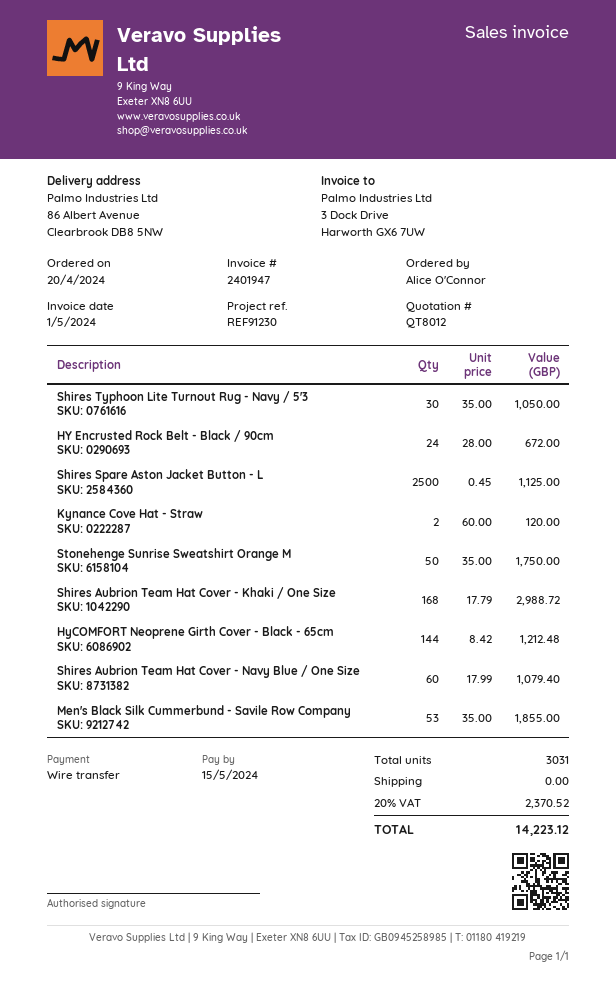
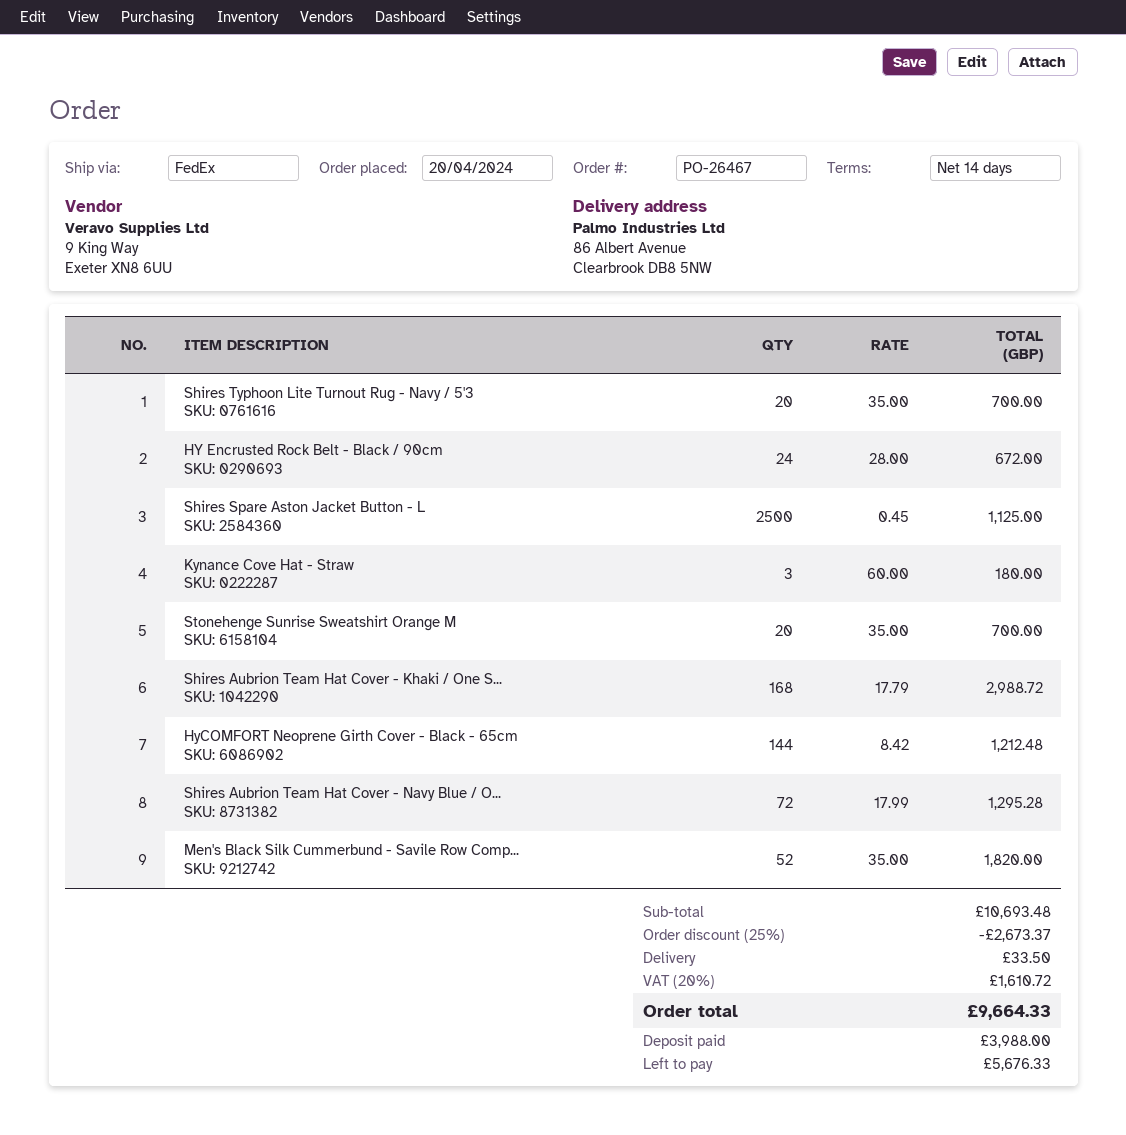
Shires Typhoon Lite Turnout Rug - Navy / 5'3: 30 x 35.00 = 1050.00 -> 20 x 35.00 = 700.00
Kynance Cove Hat - Straw: 2 x 60.00 = 120.00 -> 3 x 60.00 = 180.00
Stonehenge Sunrise Sweatshirt Orange M: 50 x 35.00 = 1750.00 -> 20 x 35.00 = 700.00
Shires Aubrion Team Hat Cover - Navy Blue / One Size: 60 x 17.99 = 1079.40 -> 72 x 17.99 = 1295.28
Men's Black Silk Cummerbund - Savile Row Company: 53 x 35.00 = 1855.00 -> 52 x 35.00 = 1820.00
discount: none -> 25% = 2673.37
shipping: 0.00 -> 33.50
tax: 20% = 2370.52 -> 20% = 1610.72
total: 14223.12 -> 9664.33

